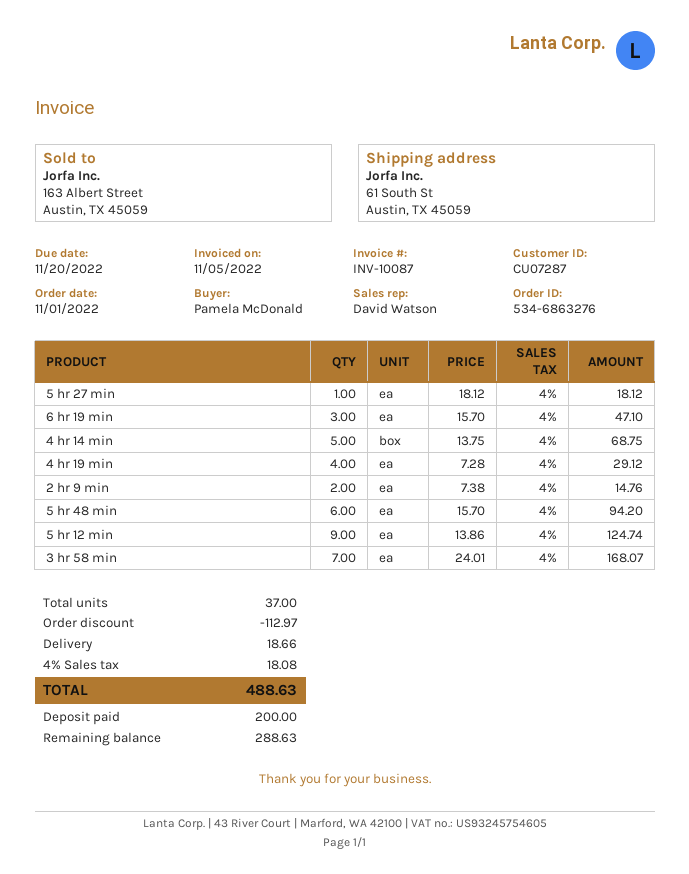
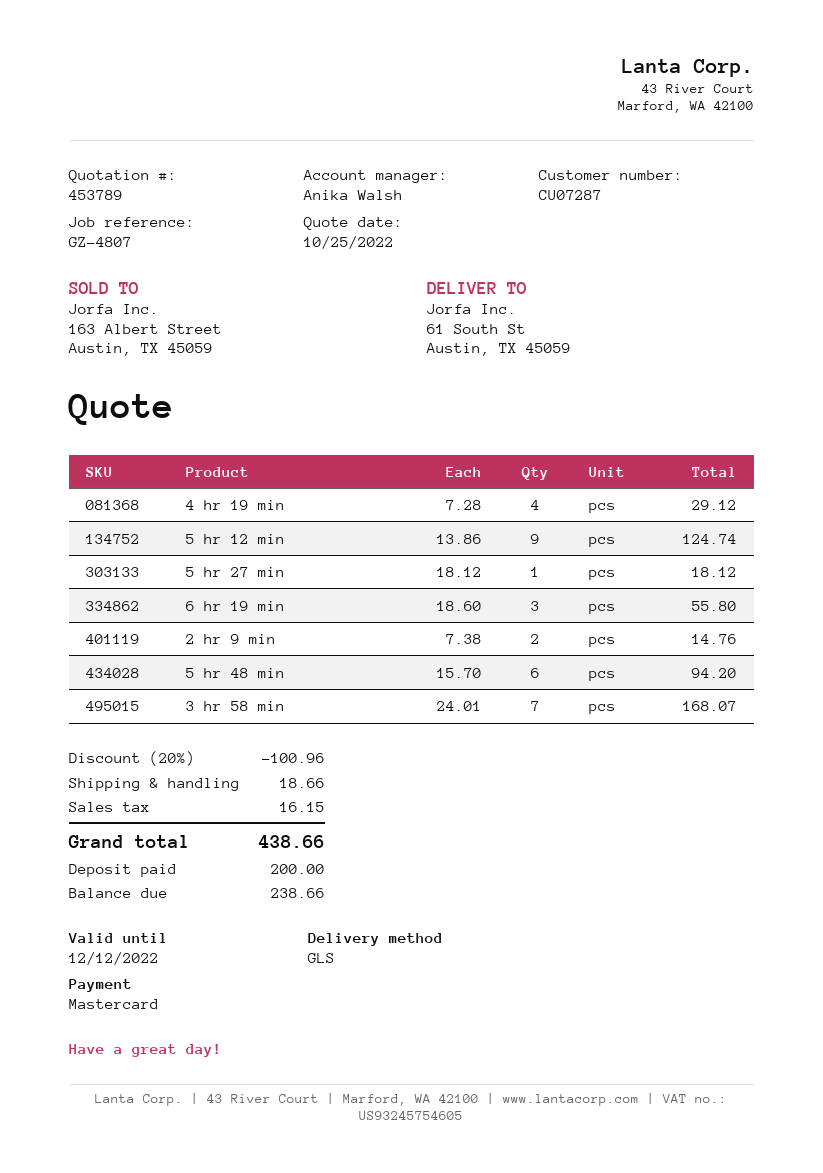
sales rep: David Watson -> Anika Walsh
6 hr 19 min: 3 x 15.70 = 47.10 -> 3 x 18.60 = 55.80
4 hr 14 min: 5 x 13.75 = 68.75 -> none
discount: 112.97 -> 100.96
tax: 18.08 -> 16.15
total: 488.63 -> 438.66
balance: 288.63 -> 238.66

